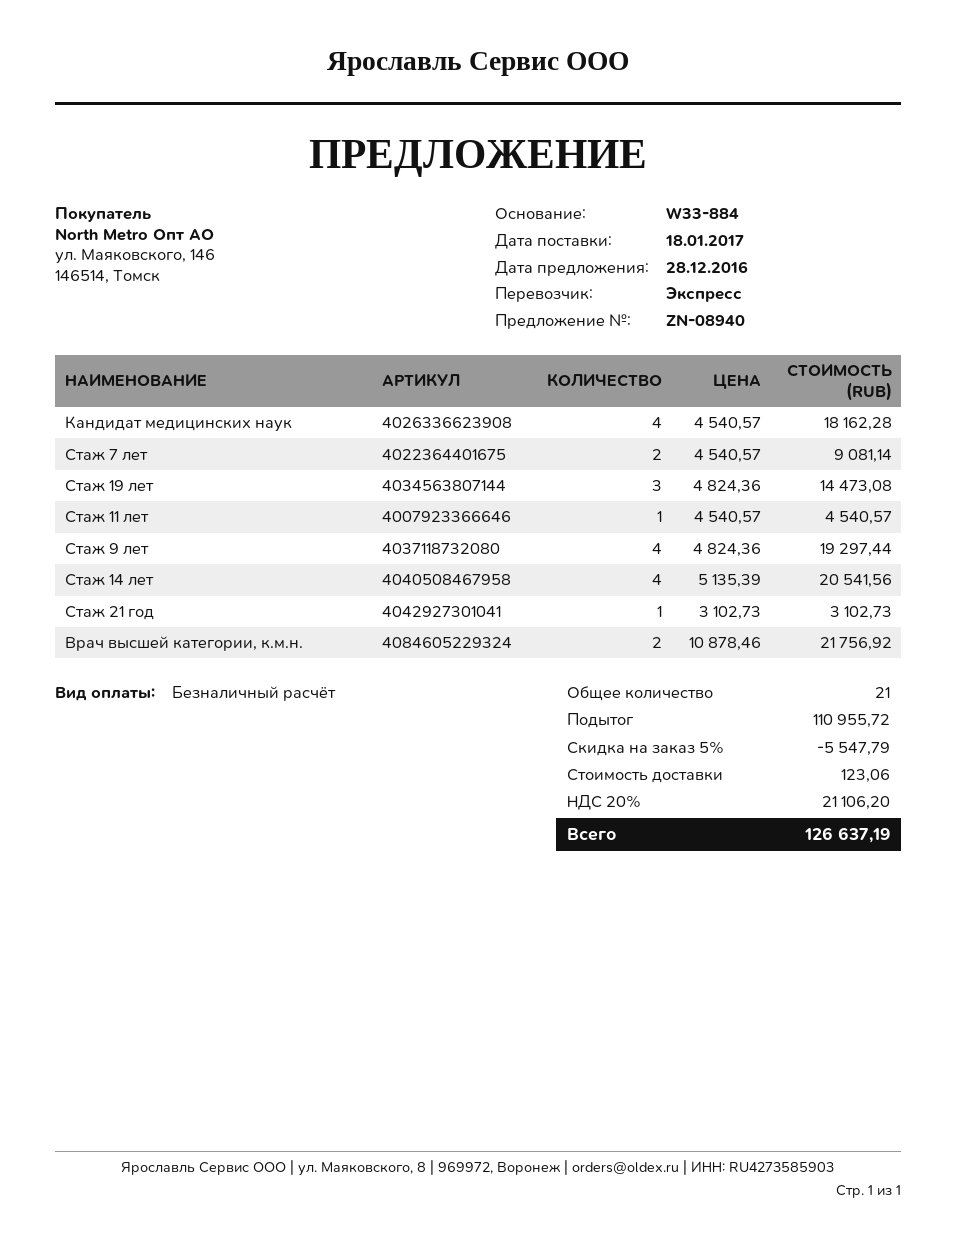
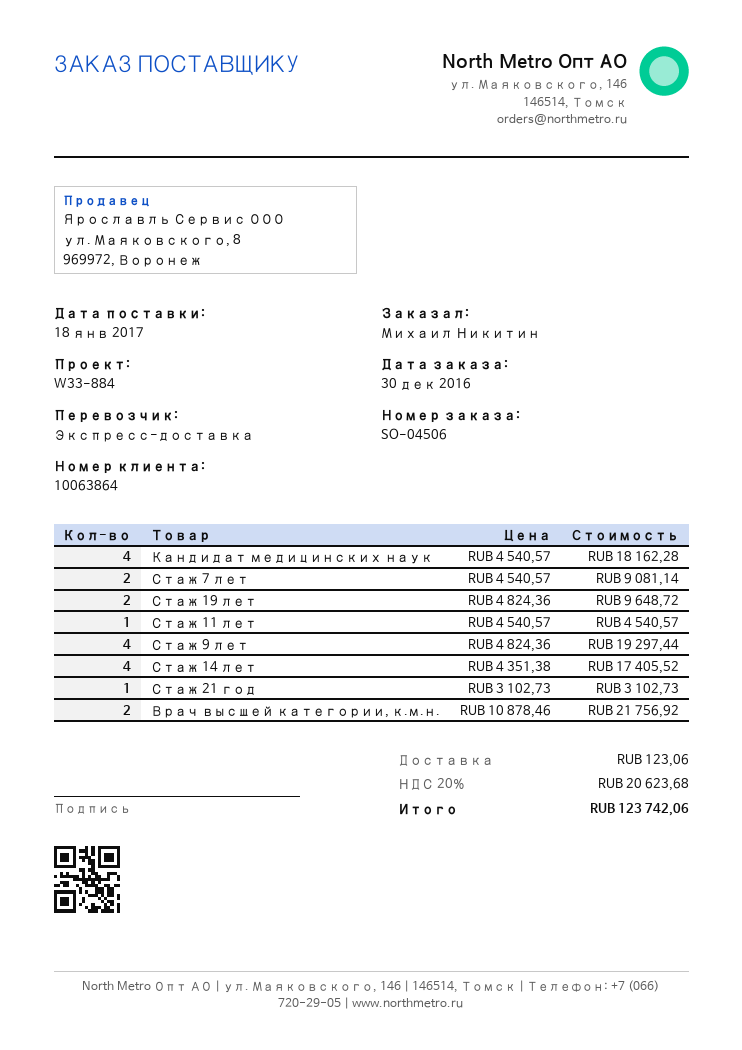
Стаж 19 лет: 3 x 4824.36 = 14473.08 -> 2 x 4824.36 = 9648.72
Стаж 14 лет: 4 x 5135.39 = 20541.56 -> 4 x 4351.38 = 17405.52
discount: 5% = 5547.79 -> none
tax: 20% = 21106.20 -> 20% = 20623.68
total: 126637.19 -> 123742.06

